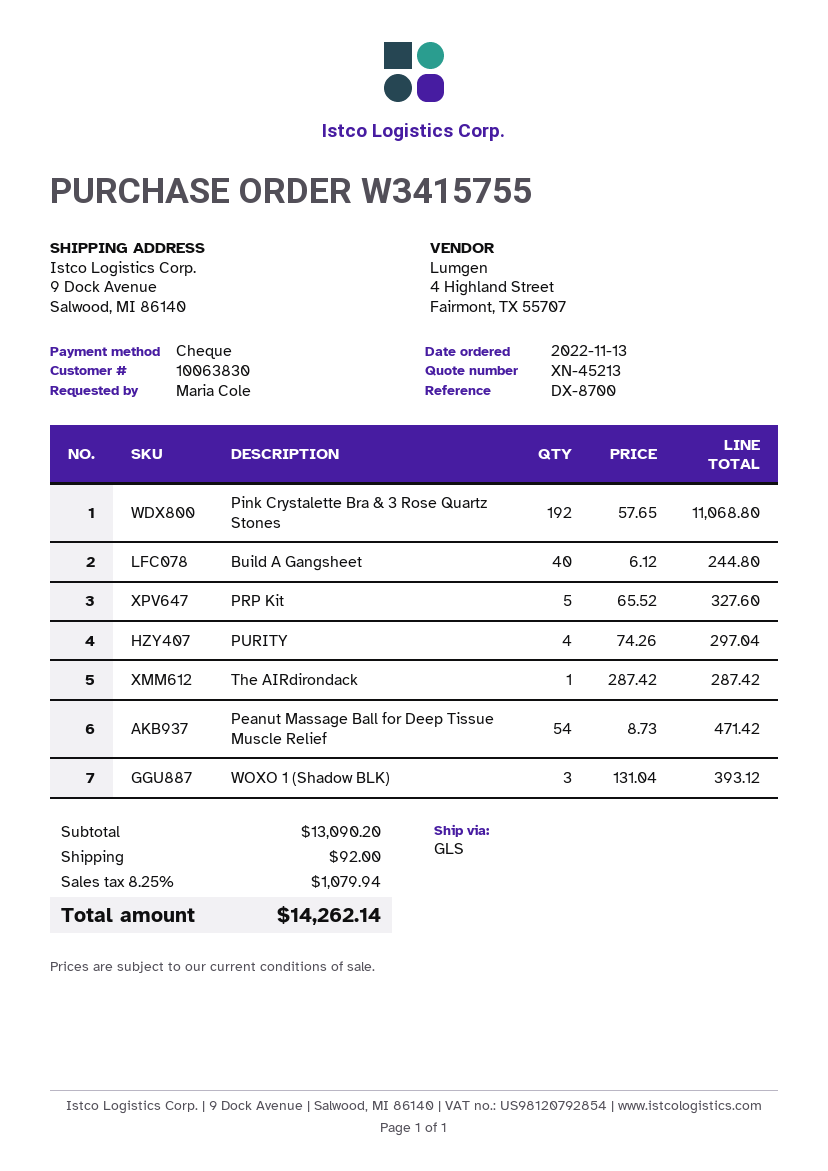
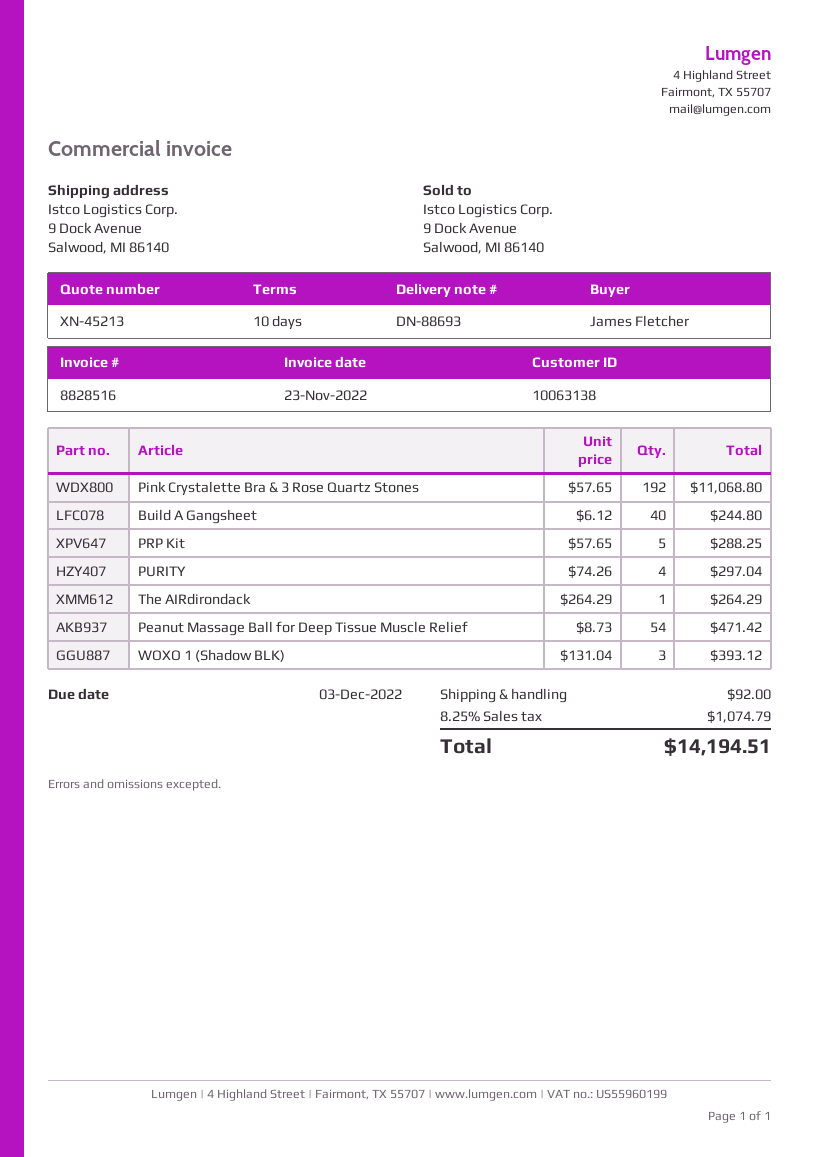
customer number: 10063830 -> 10063138
ordered by: Maria Cole -> James Fletcher
PRP Kit: 5 x 65.52 = 327.60 -> 5 x 57.65 = 288.25
The AIRdirondack: 1 x 287.42 = 287.42 -> 1 x 264.29 = 264.29
tax: 8.25% = 1079.94 -> 8.25% = 1074.79
total: 14262.14 -> 14194.51

